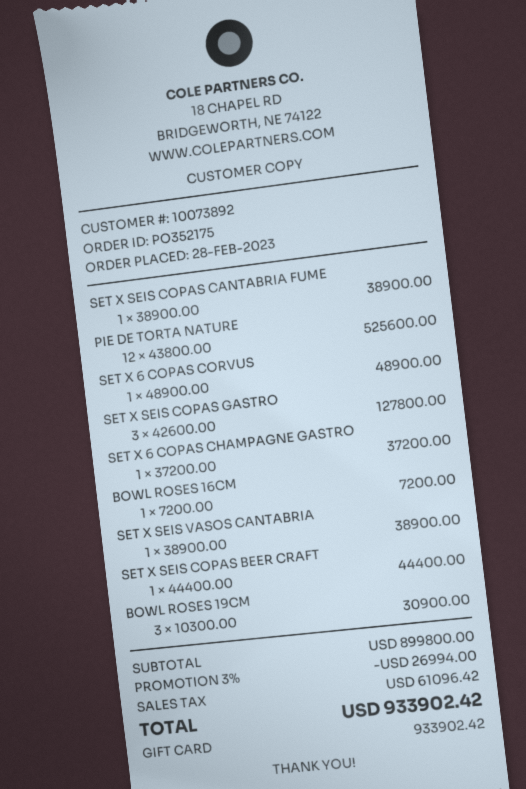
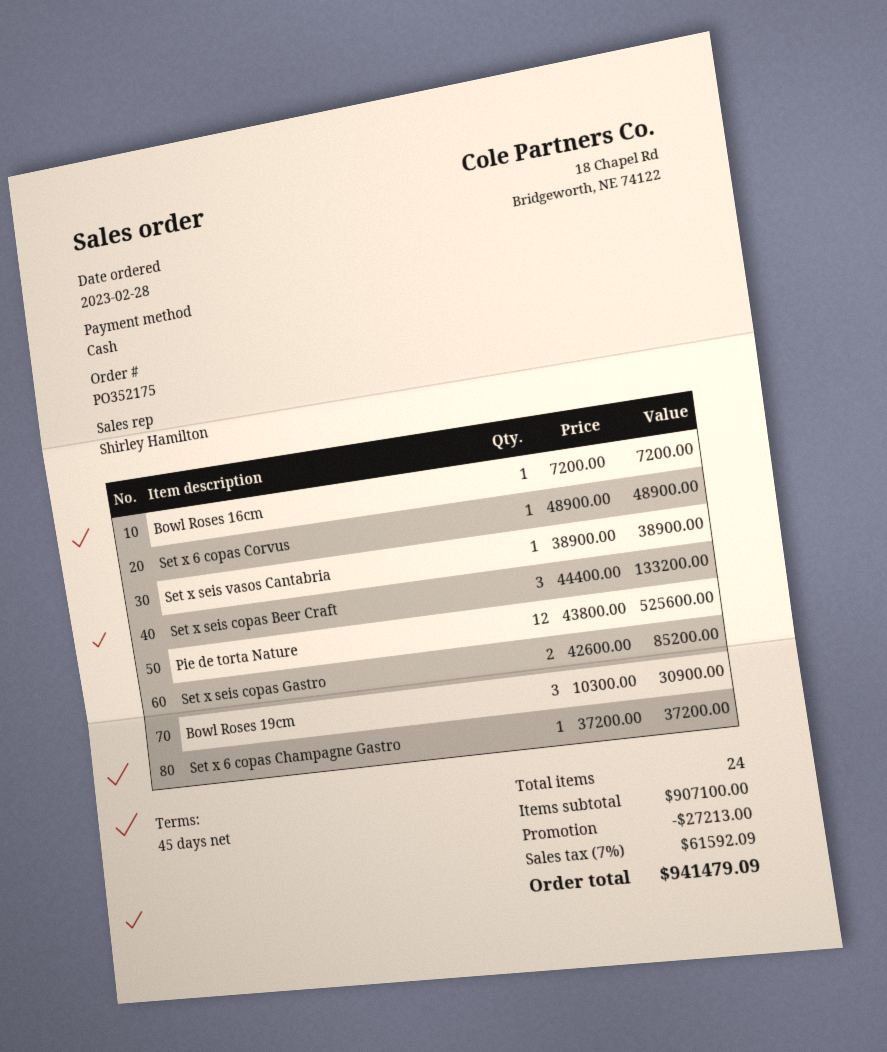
payment method: gift card -> cash
SET X SEIS COPAS CANTABRIA FUME: 1 x 38900.00 = 38900.00 -> none
SET X SEIS COPAS GASTRO: 3 x 42600.00 = 127800.00 -> 2 x 42600.00 = 85200.00
SET X SEIS COPAS BEER CRAFT: 1 x 44400.00 = 44400.00 -> 3 x 44400.00 = 133200.00
subtotal: 899800.00 -> 907100.00
discount: 26994.00 -> 27213.00
tax: 61096.42 -> 61592.09
total: 933902.42 -> 941479.09

